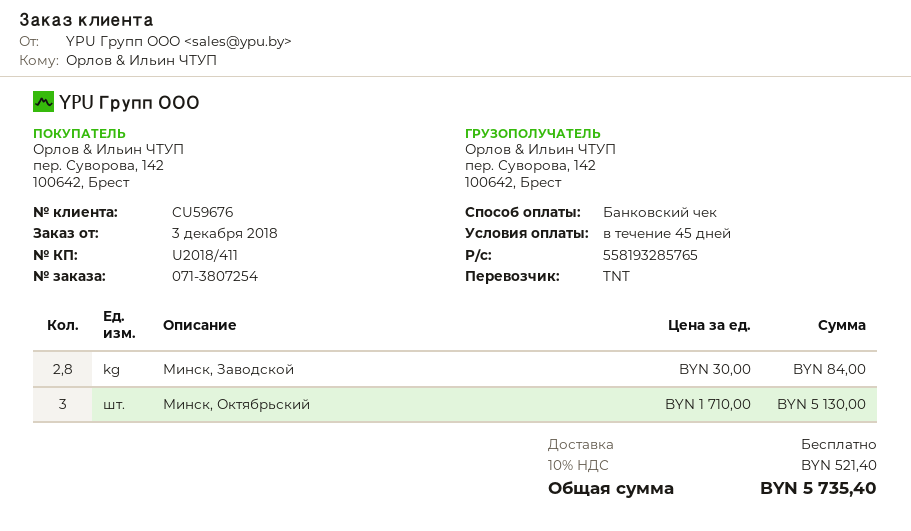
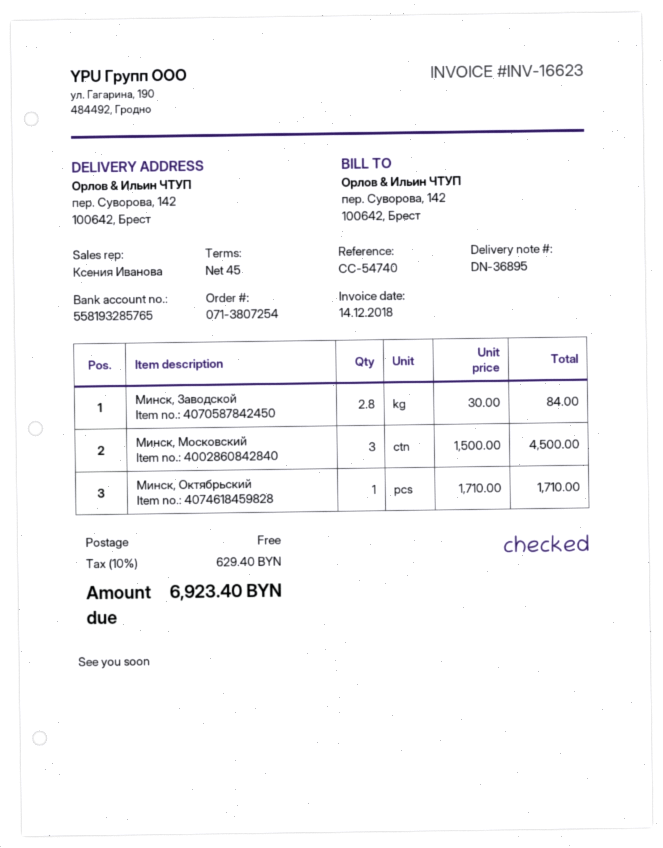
Минск, Октябрьский: 3 x 1710.00 = 5130.00 -> 1 x 1710.00 = 1710.00
Минск, Московский: none -> 3 x 1500.00 = 4500.00
tax: 10% = 521.40 -> 10% = 629.40
total: 5735.40 -> 6923.40

